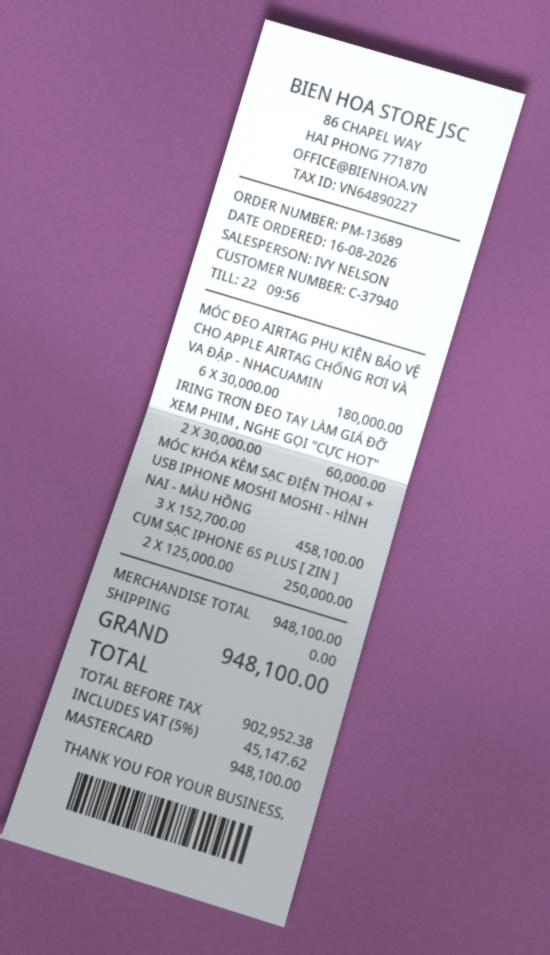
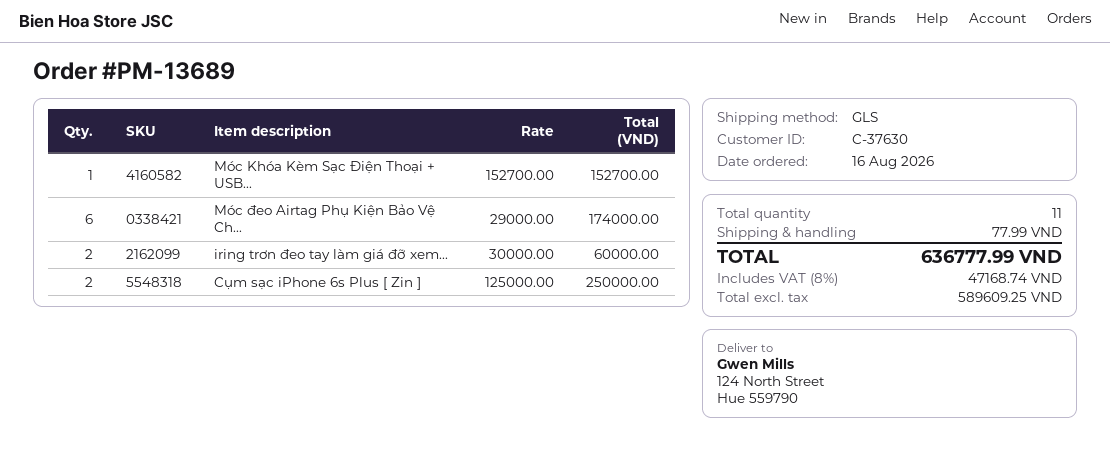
customer number: C-37940 -> C-37630
MÓC ĐEO AIRTAG PHỤ KIỆN BẢO VỆ CHO APPLE AIRTAG CHỐNG RƠI VÀ VA ĐẬP - NHACUAMIN: 6 x 30000.00 = 180000.00 -> 6 x 29000.00 = 174000.00
MÓC KHÓA KÈM SẠC ĐIỆN THOẠI + USB IPHONE MOSHI MOSHI - HÌNH NAI - MÀU HỒNG: 3 x 152700.00 = 458100.00 -> 1 x 152700.00 = 152700.00
shipping: 0.00 -> 77.99
net: 902952.38 -> 589609.25
tax: 5% = 45147.62 -> 8% = 47168.74
total: 948100.00 -> 636777.99

